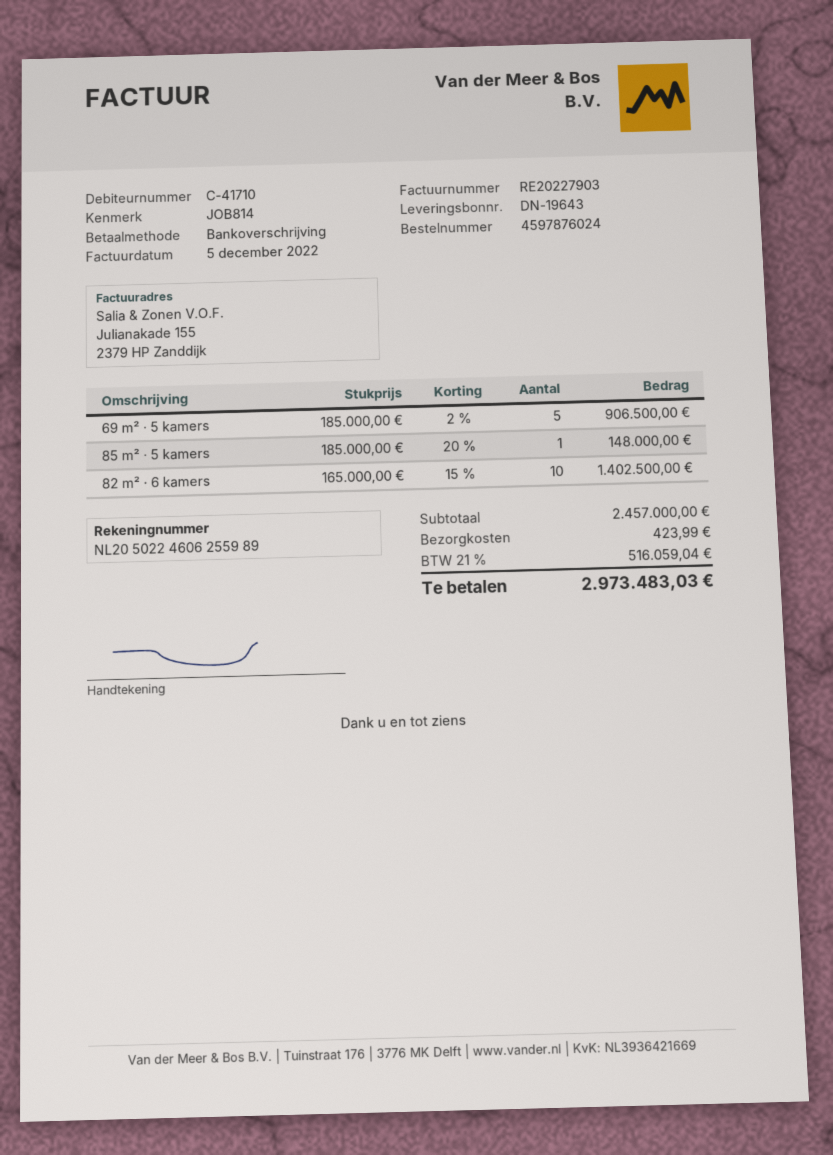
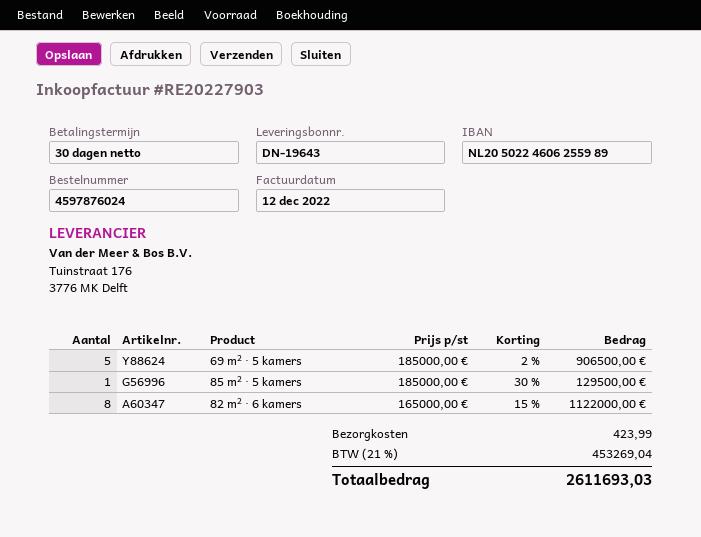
invoice date: 2022-12-05 -> 2022-12-12
85 m² · 5 kamers: 1 x 185000.00 - 20% = 148000.00 -> 1 x 185000.00 - 30% = 129500.00
82 m² · 6 kamers: 10 x 165000.00 - 15% = 1402500.00 -> 8 x 165000.00 - 15% = 1122000.00
tax: 21% = 516059.04 -> 21% = 453269.04
total: 2973483.03 -> 2611693.03

